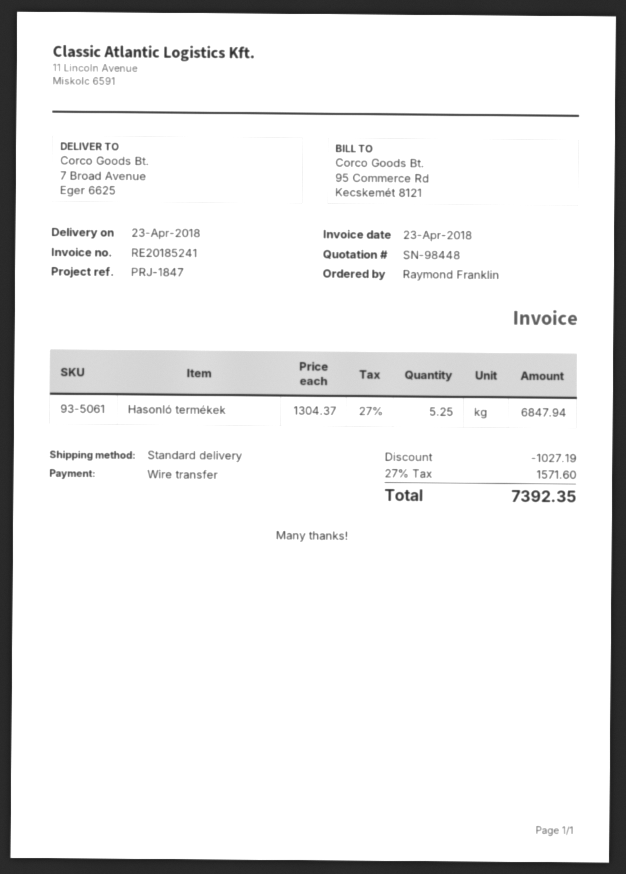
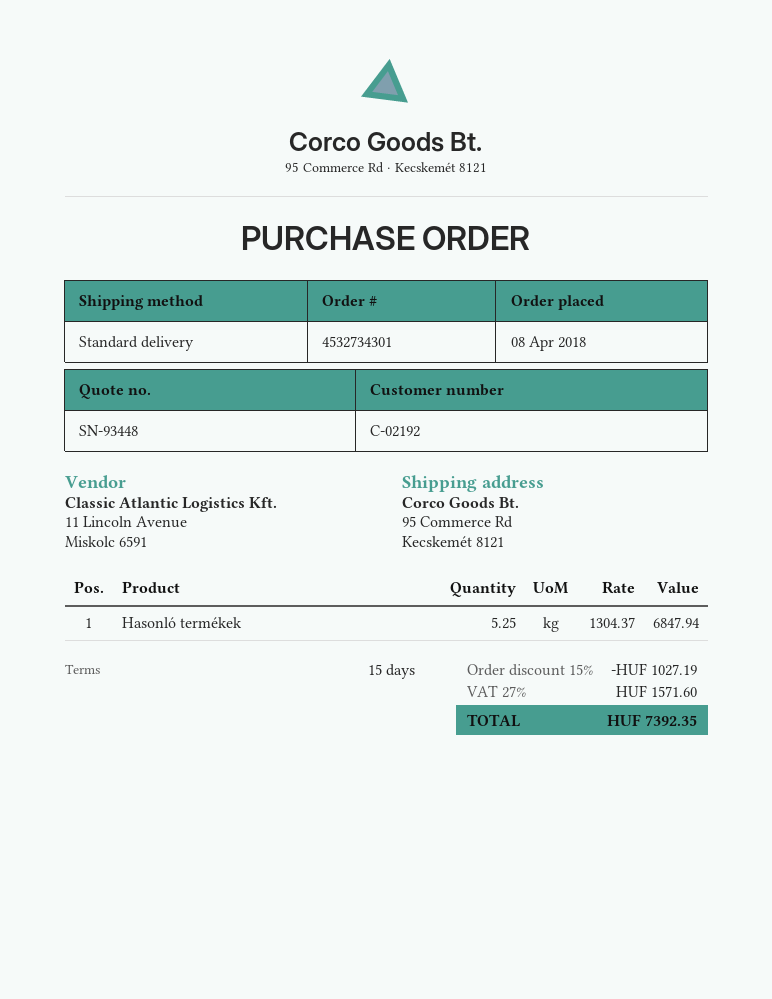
quote number: SN-98448 -> SN-93448
ship to: 7 Broad Avenue, Eger 6625 -> 95 Commerce Rd, Kecskemét 8121

